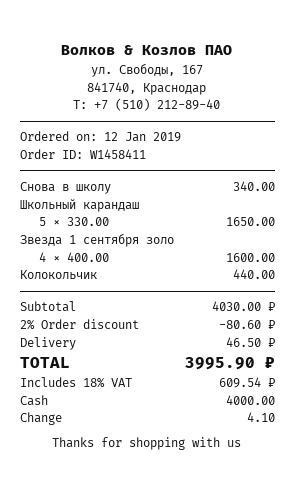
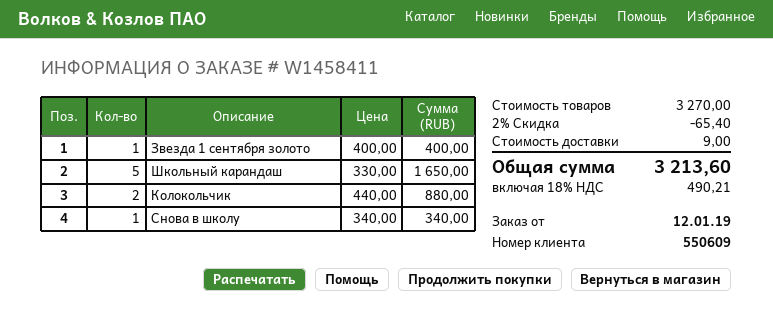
Звезда 1 сентября золо: 4 x 400.00 = 1600.00 -> 1 x 400.00 = 400.00
Колокольчик: 1 x 440.00 = 440.00 -> 2 x 440.00 = 880.00
subtotal: 4030.00 -> 3270.00
discount: 2% = 80.60 -> 2% = 65.40
shipping: 46.50 -> 9.00
tax: 18% = 609.54 -> 18% = 490.21
total: 3995.90 -> 3213.60

